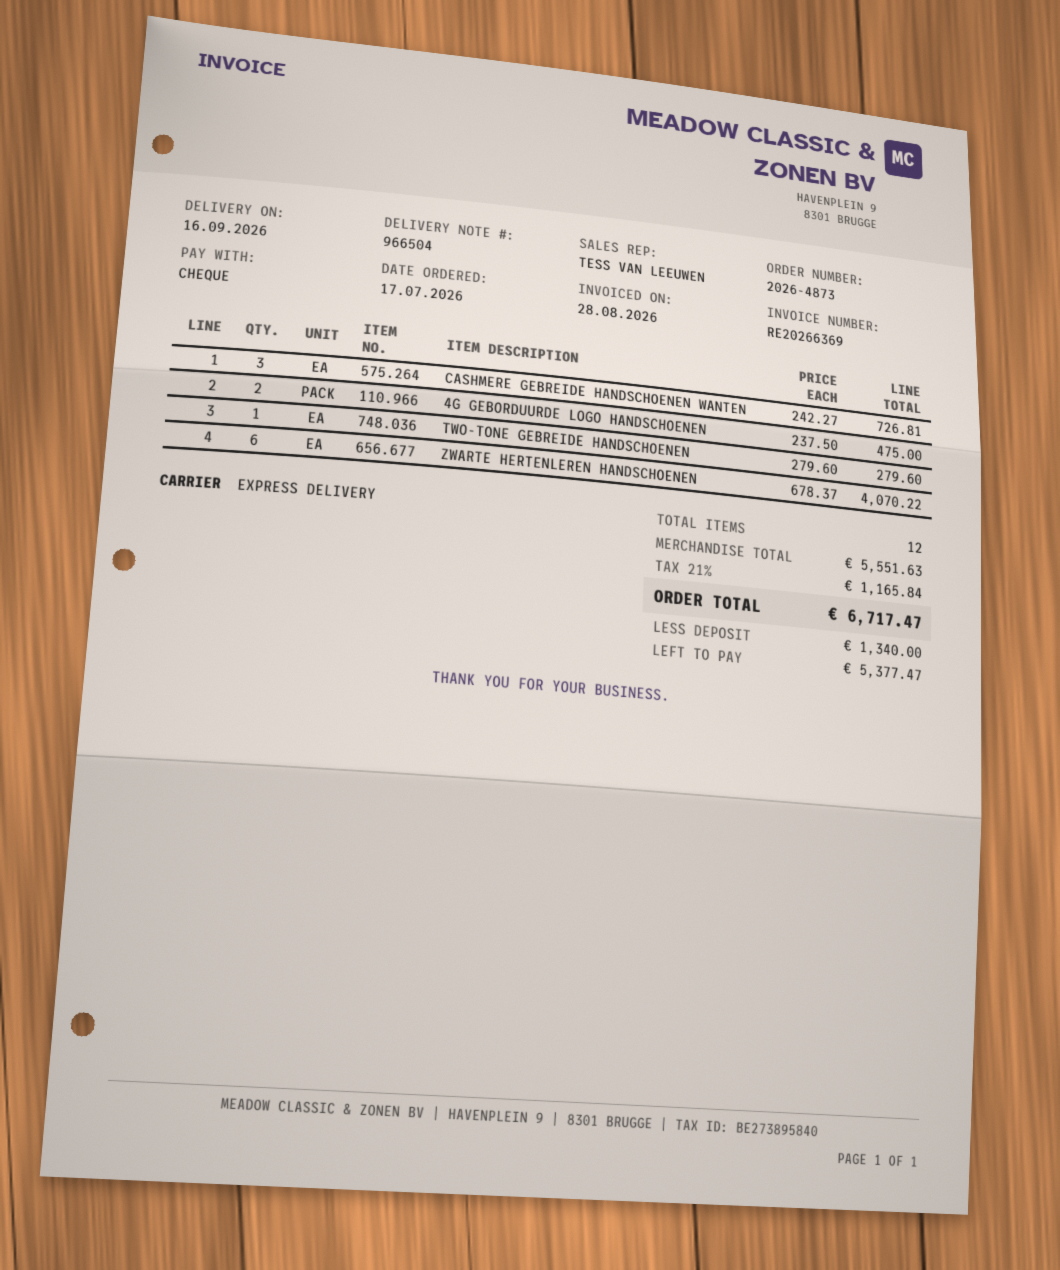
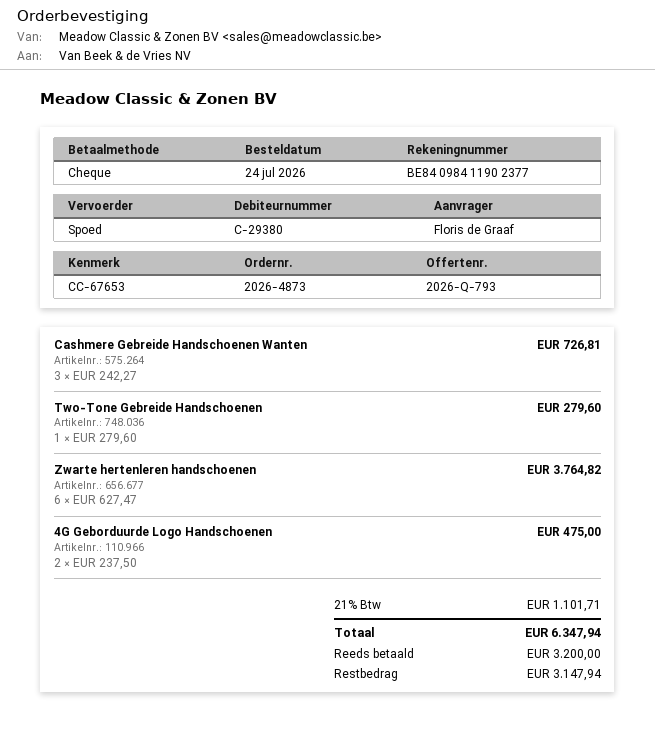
order date: 2026-07-17 -> 2026-07-24
ZWARTE HERTENLEREN HANDSCHOENEN: 6 x 678.37 = 4070.22 -> 6 x 627.47 = 3764.82
tax: 21% = 1165.84 -> 21% = 1101.71
total: 6717.47 -> 6347.94
deposit: 1340.00 -> 3200.00
balance: 5377.47 -> 3147.94

